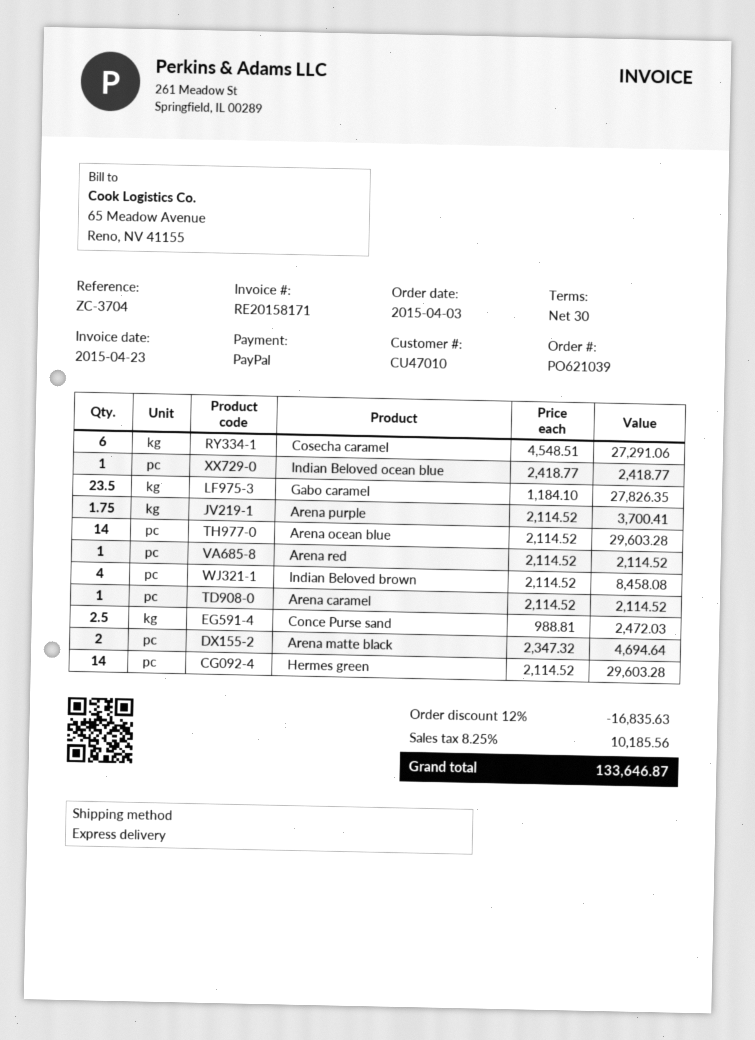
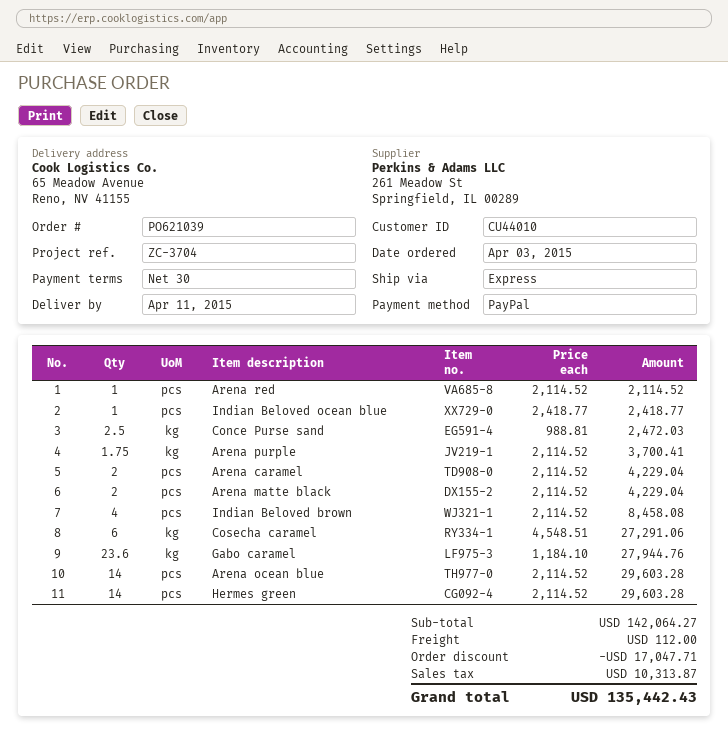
customer number: CU47010 -> CU44010
Gabo caramel: 23.5 x 1184.10 = 27826.35 -> 23.6 x 1184.10 = 27944.76
Arena caramel: 1 x 2114.52 = 2114.52 -> 2 x 2114.52 = 4229.04
Arena matte black: 2 x 2347.32 = 4694.64 -> 2 x 2114.52 = 4229.04
discount: 16835.63 -> 17047.71
shipping: none -> 112.00
tax: 10185.56 -> 10313.87
total: 133646.87 -> 135442.43

